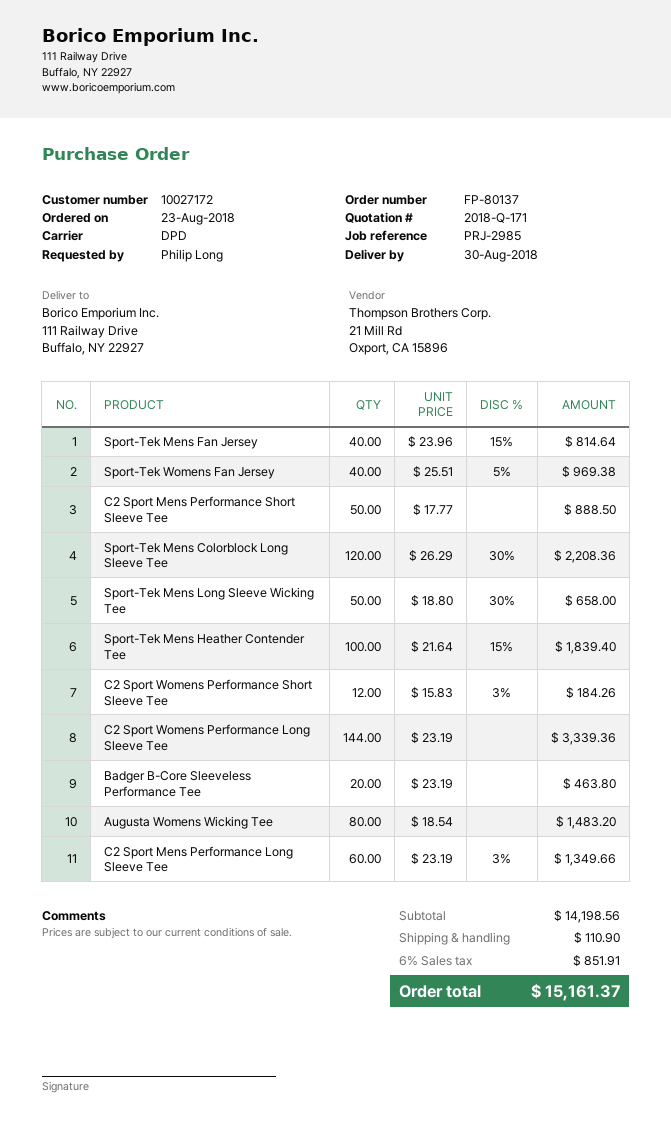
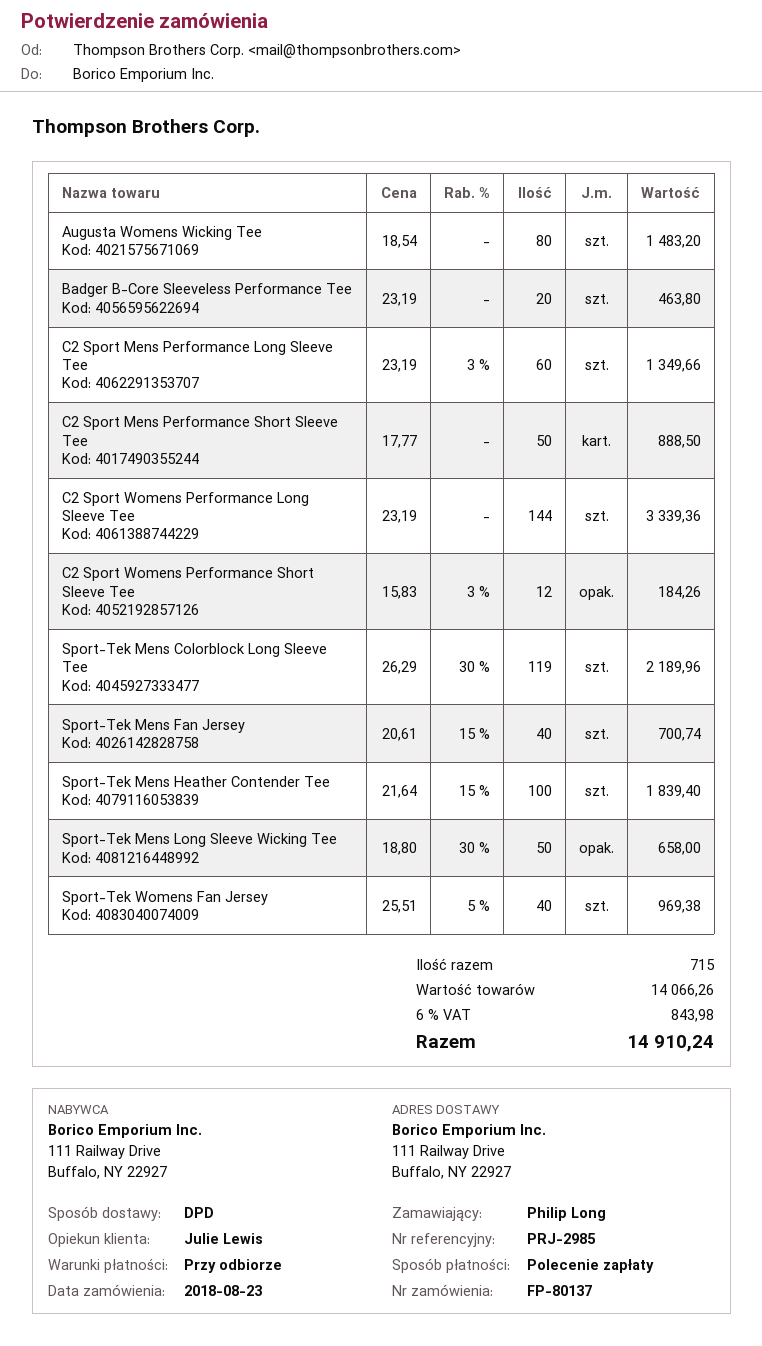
Sport-Tek Mens Fan Jersey: 40 x 23.96 - 15% = 814.64 -> 40 x 20.61 - 15% = 700.74
Sport-Tek Mens Colorblock Long Sleeve Tee: 120 x 26.29 - 30% = 2208.36 -> 119 x 26.29 - 30% = 2189.96
subtotal: 14198.56 -> 14066.26
shipping: 110.90 -> none
tax: 6% = 851.91 -> 6% = 843.98
total: 15161.37 -> 14910.24

